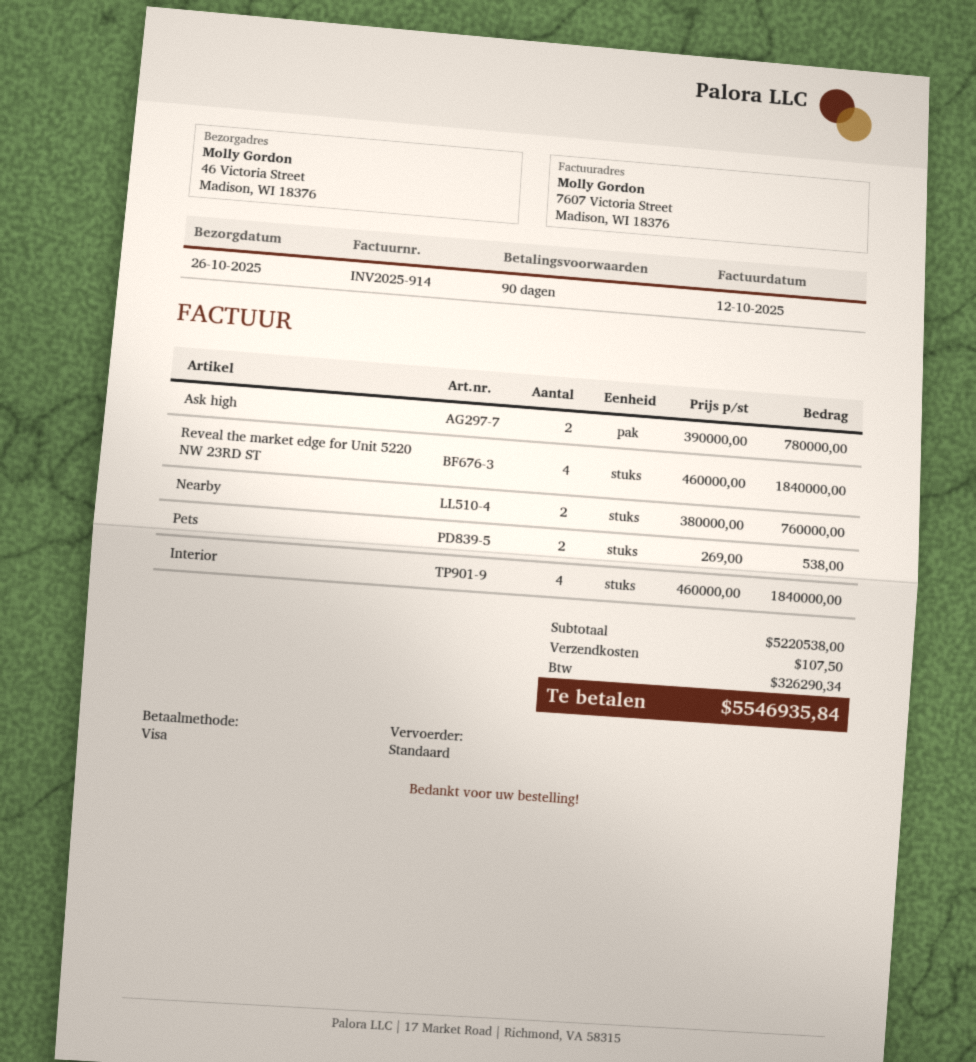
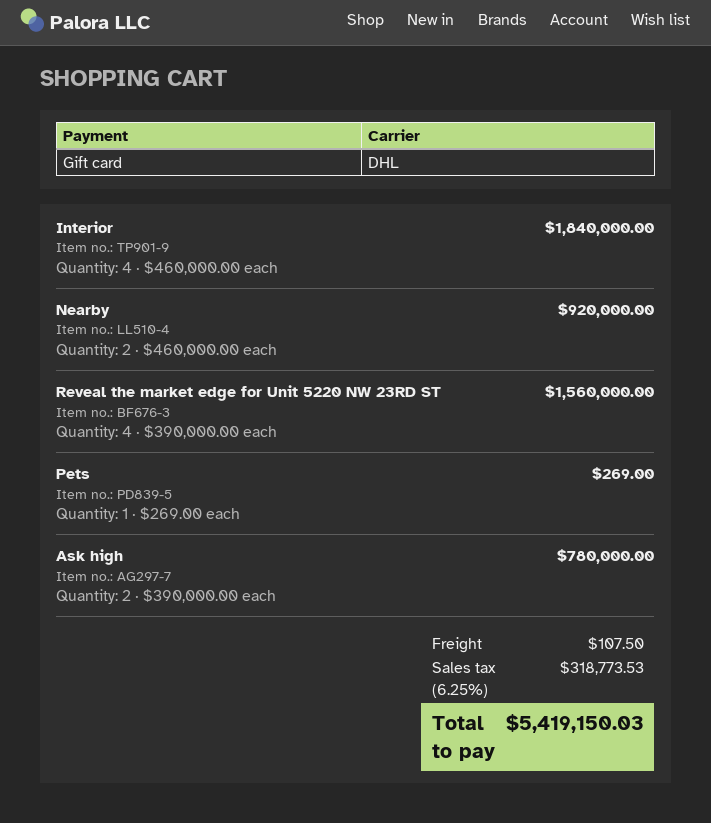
payment method: Visa -> gift card
shipping method: standard -> DHL
Reveal the market edge for Unit 5220 NW 23RD ST: 4 x 460000.00 = 1840000.00 -> 4 x 390000.00 = 1560000.00
Nearby: 2 x 380000.00 = 760000.00 -> 2 x 460000.00 = 920000.00
Pets: 2 x 269.00 = 538.00 -> 1 x 269.00 = 269.00
tax: 326290.34 -> 318773.53
total: 5546935.84 -> 5419150.03

